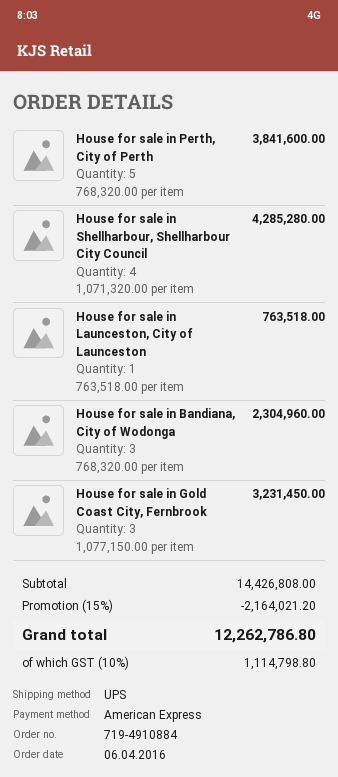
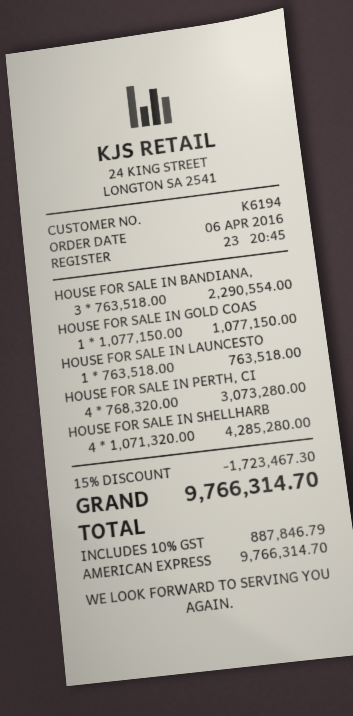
House for sale in Perth, City of Perth: 5 x 768320.00 = 3841600.00 -> 4 x 768320.00 = 3073280.00
House for sale in Bandiana, City of Wodonga: 3 x 768320.00 = 2304960.00 -> 3 x 763518.00 = 2290554.00
House for sale in Gold Coast City, Fernbrook: 3 x 1077150.00 = 3231450.00 -> 1 x 1077150.00 = 1077150.00
discount: 15% = 2164021.20 -> 15% = 1723467.30
tax: 10% = 1114798.80 -> 10% = 887846.79
total: 12262786.80 -> 9766314.70

